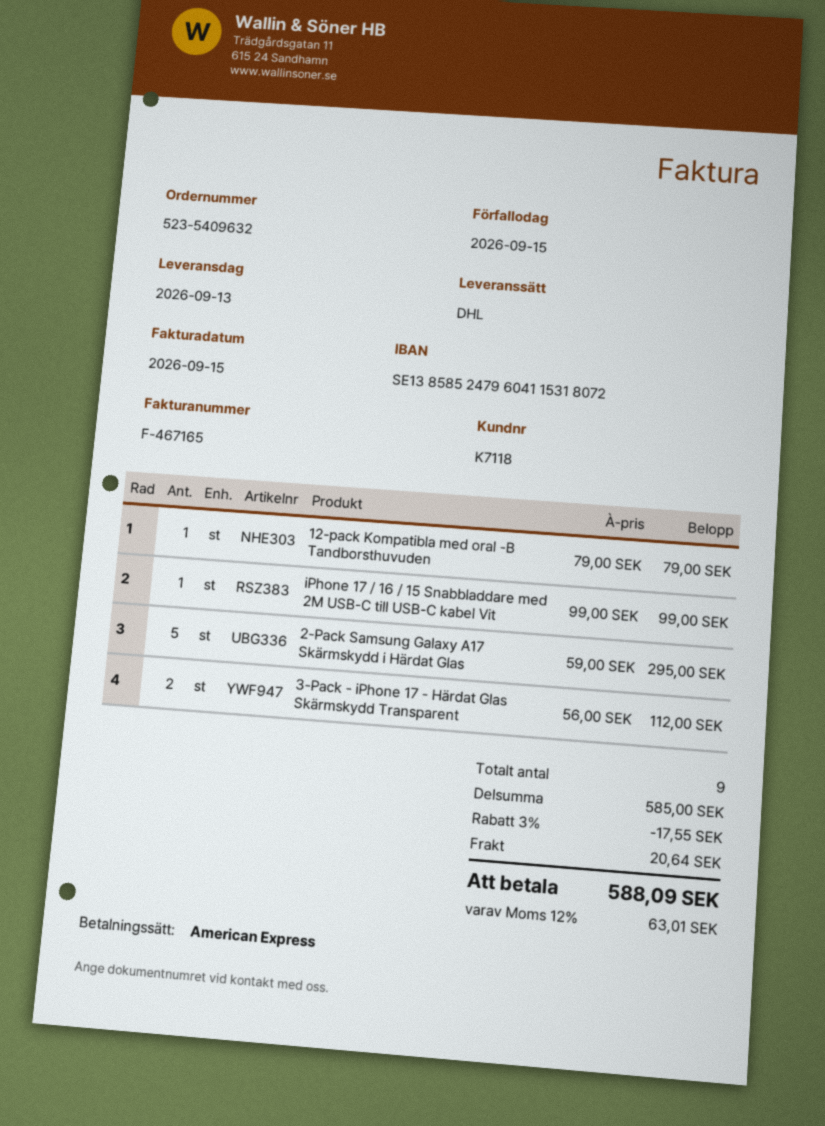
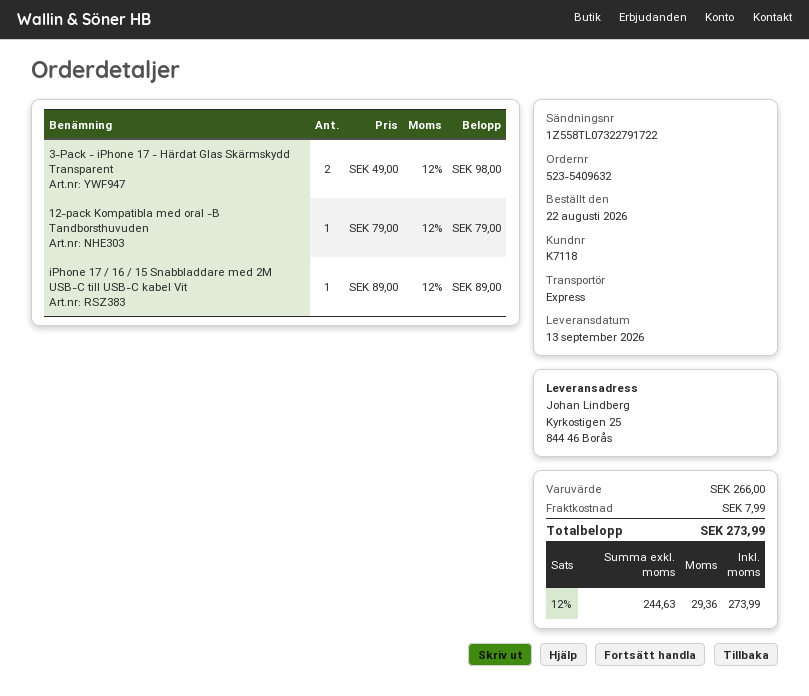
shipping method: DHL -> express
iPhone 17 / 16 / 15 Snabbladdare med 2M USB-C till USB-C kabel Vit: 1 x 99.00 = 99.00 -> 1 x 89.00 = 89.00
2-Pack Samsung Galaxy A17 Skärmskydd i Härdat Glas: 5 x 59.00 = 295.00 -> none
3-Pack - iPhone 17 - Härdat Glas Skärmskydd Transparent: 2 x 56.00 = 112.00 -> 2 x 49.00 = 98.00
subtotal: 585.00 -> 266.00
discount: 3% = 17.55 -> none
shipping: 20.64 -> 7.99
tax: 12% = 63.01 -> 12% = 29.36
total: 588.09 -> 273.99

